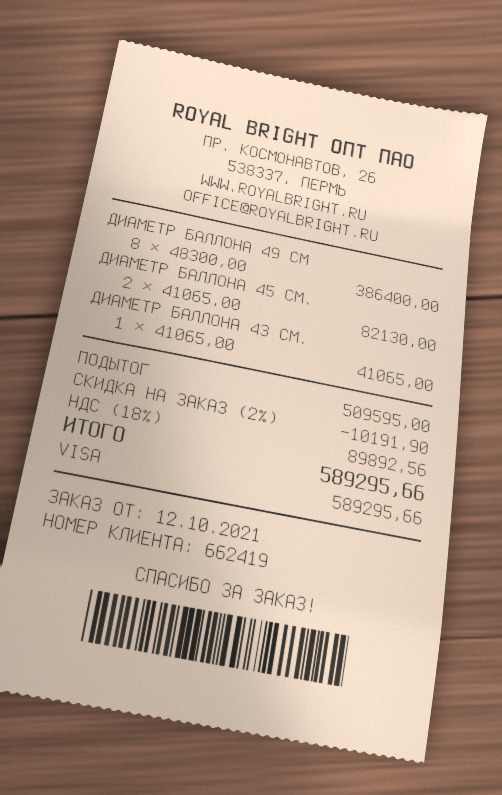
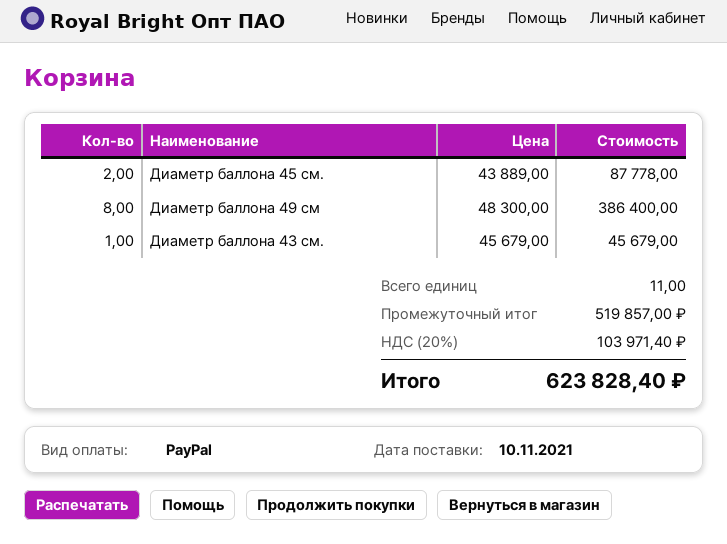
payment method: Visa -> PayPal
ДИАМЕТР БАЛЛОНА 45 СМ.: 2 x 41065.00 = 82130.00 -> 2 x 43889.00 = 87778.00
ДИАМЕТР БАЛЛОНА 43 СМ.: 1 x 41065.00 = 41065.00 -> 1 x 45679.00 = 45679.00
subtotal: 509595.00 -> 519857.00
discount: 2% = 10191.90 -> none
tax: 18% = 89892.56 -> 20% = 103971.40
total: 589295.66 -> 623828.40

